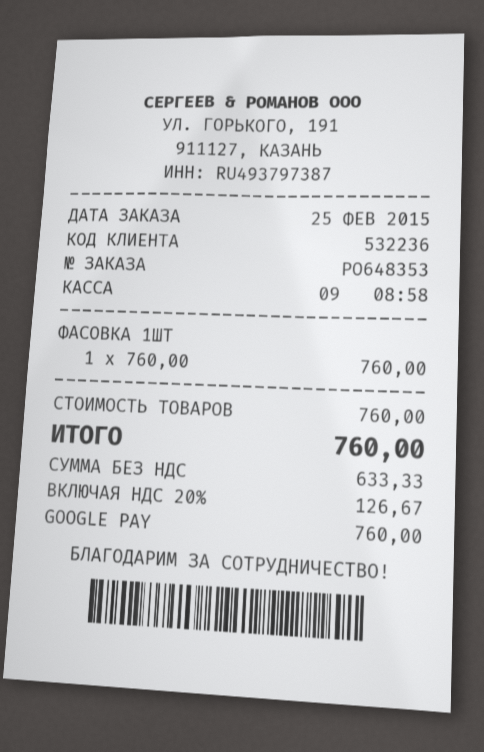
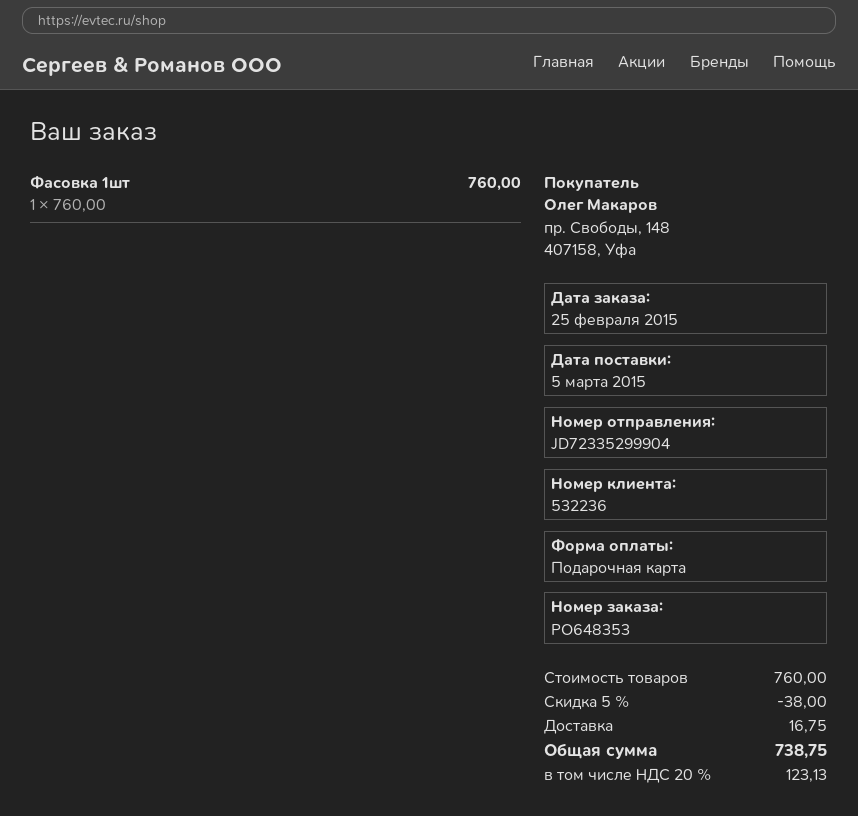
payment method: Google Pay -> gift card
discount: none -> 5% = 38.00
shipping: none -> 16.75
tax: 20% = 126.67 -> 20% = 123.13
total: 760.00 -> 738.75

